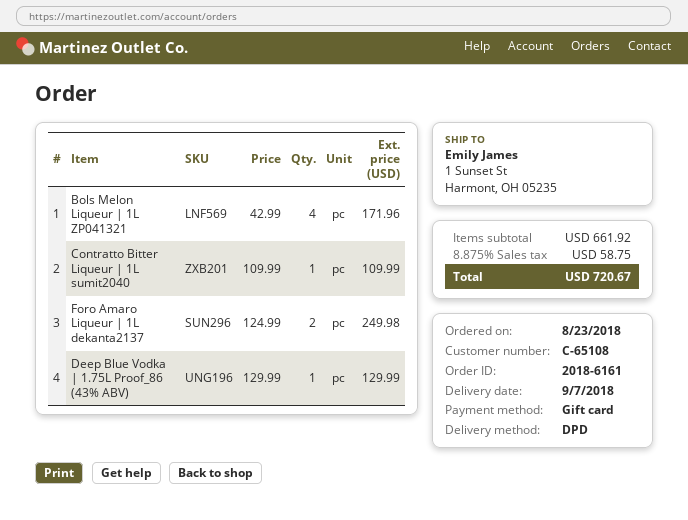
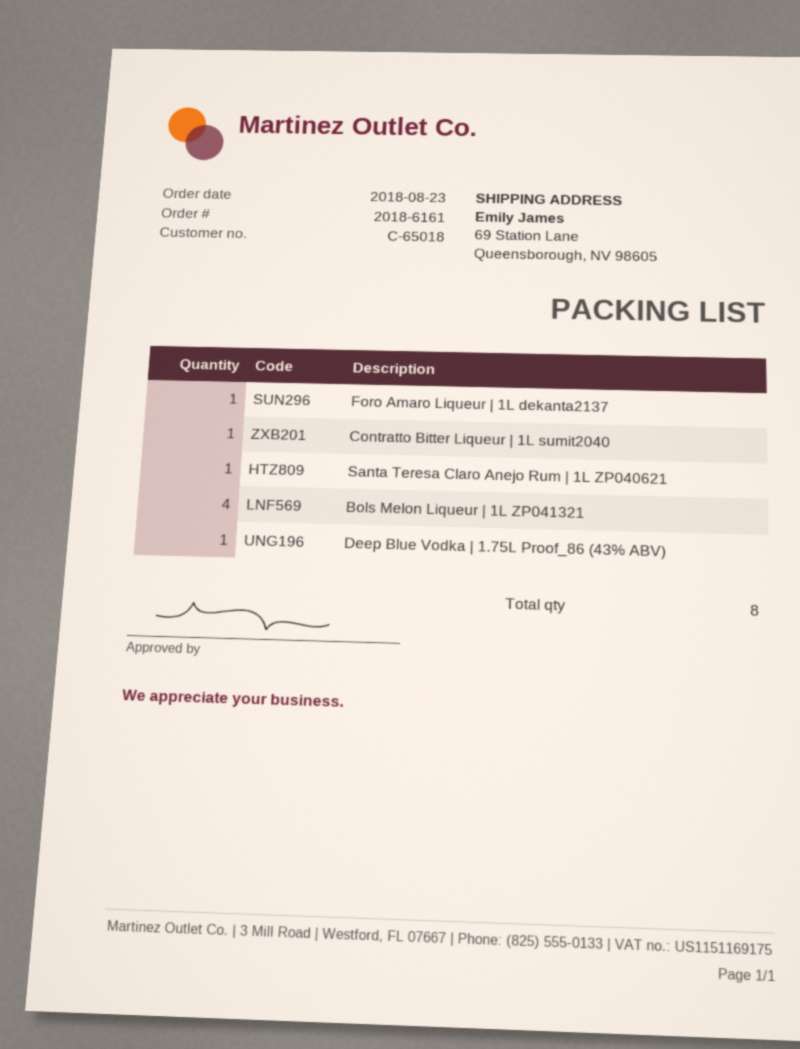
customer number: C-65108 -> C-65018
ship to: 1 Sunset St, Harmont, OH 05235 -> 69 Station Lane, Queensborough, NV 98605
Foro Amaro Liqueur | 1L dekanta2137: 2 -> 1
Santa Teresa Claro Anejo Rum | 1L ZP040621: none -> 1

